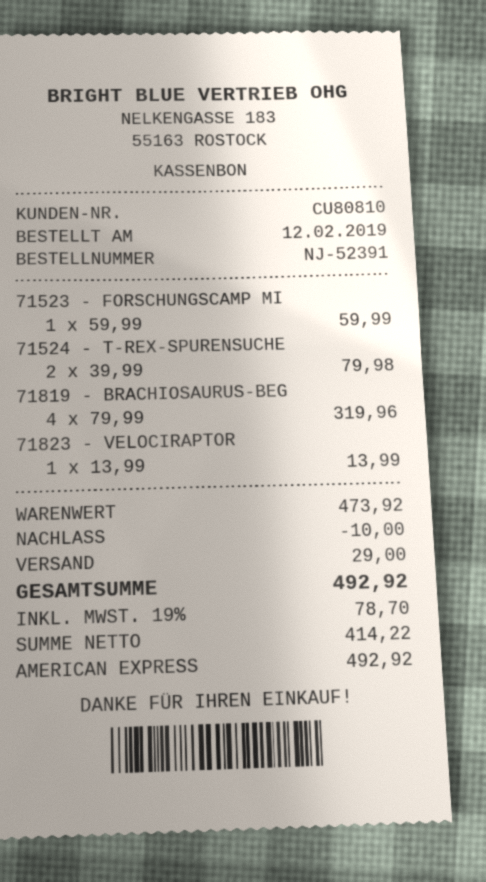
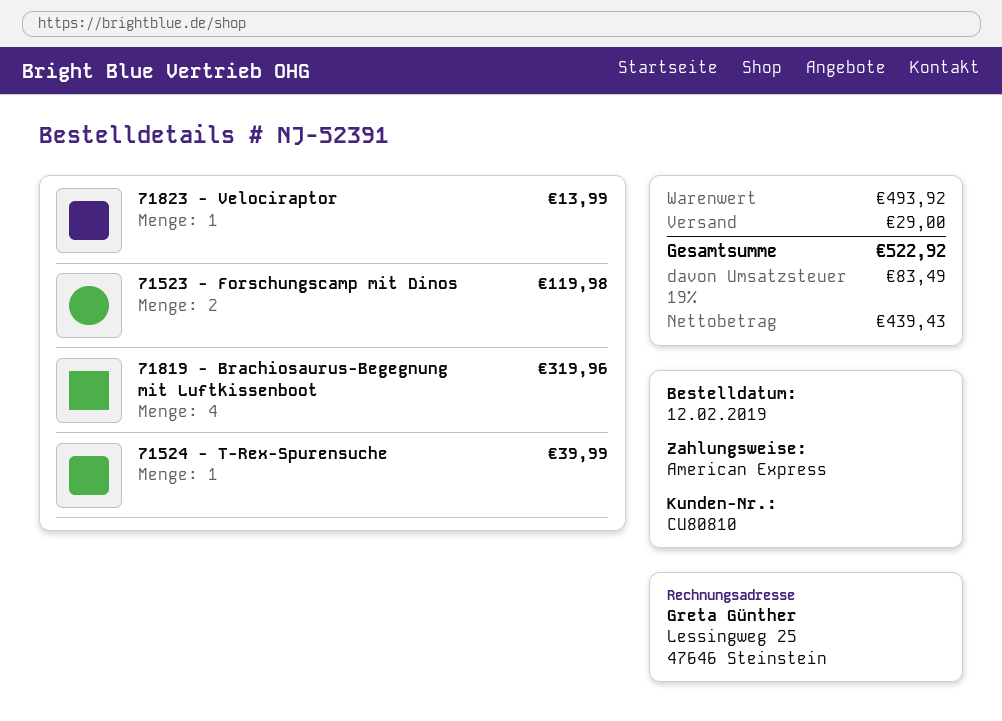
71523 - FORSCHUNGSCAMP MI: 1 for 59.99 -> 2 for 119.98
71524 - T-REX-SPURENSUCHE: 2 for 79.98 -> 1 for 39.99
subtotal: 473.92 -> 493.92
discount: 10.00 -> none
net: 414.22 -> 439.43
tax: 19% = 78.70 -> 19% = 83.49
total: 492.92 -> 522.92

